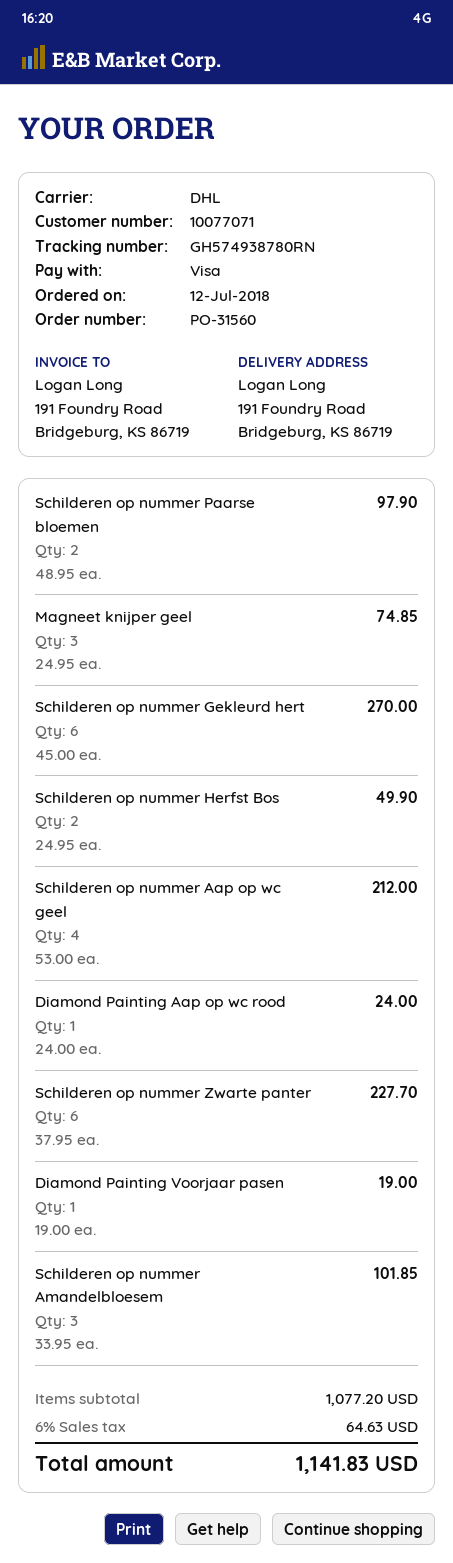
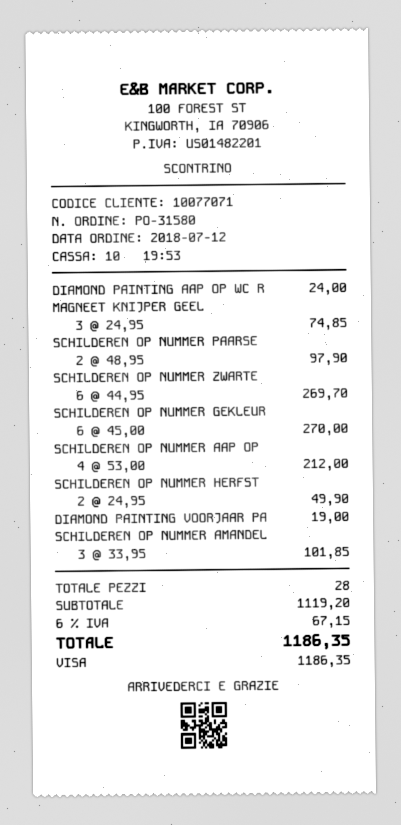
order number: PO-31560 -> PO-31580
Schilderen op nummer Zwarte panter: 6 x 37.95 = 227.70 -> 6 x 44.95 = 269.70
subtotal: 1077.20 -> 1119.20
tax: 6% = 64.63 -> 6% = 67.15
total: 1141.83 -> 1186.35

